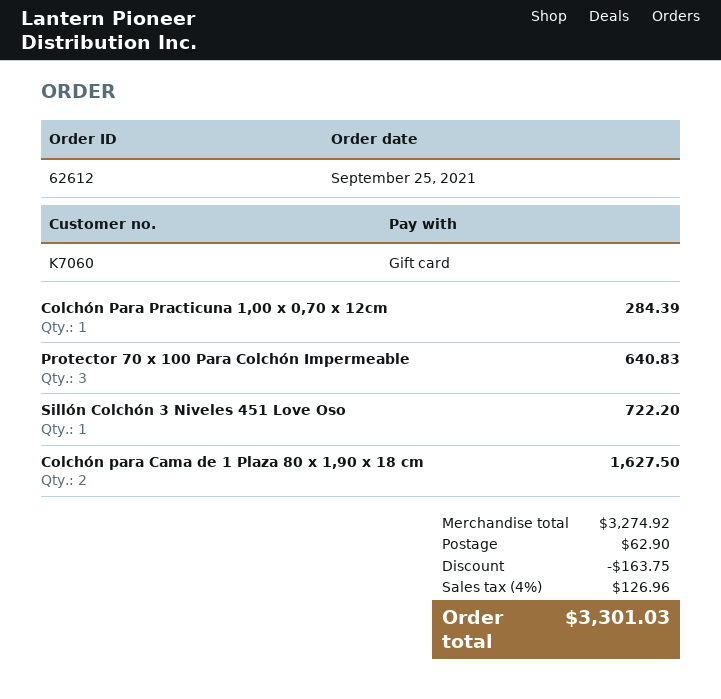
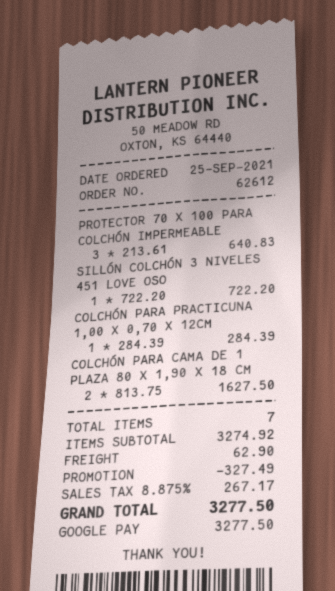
payment method: gift card -> Google Pay
discount: 163.75 -> 327.49
tax: 4% = 126.96 -> 8.875% = 267.17
total: 3301.03 -> 3277.50

